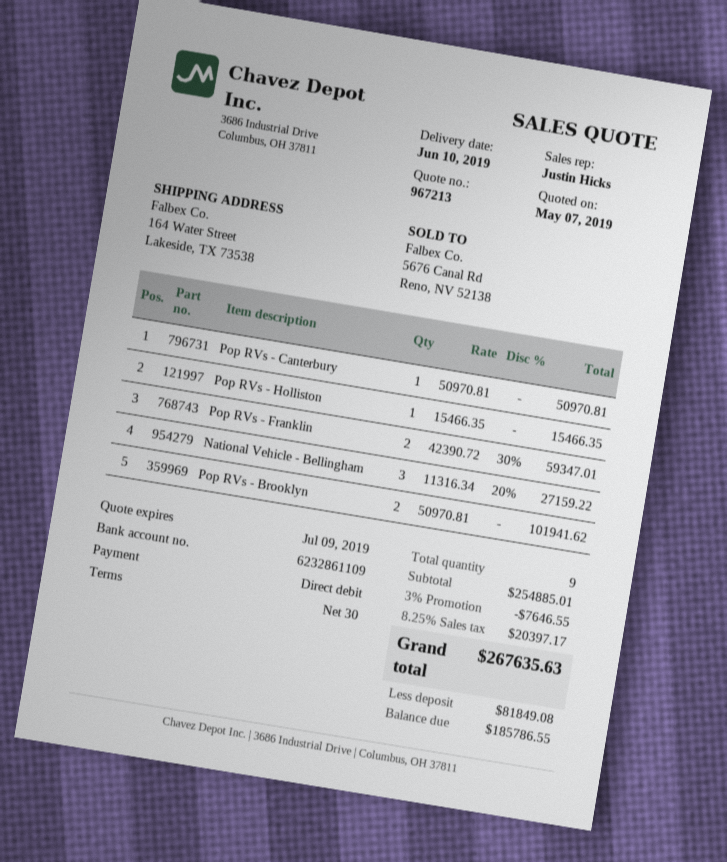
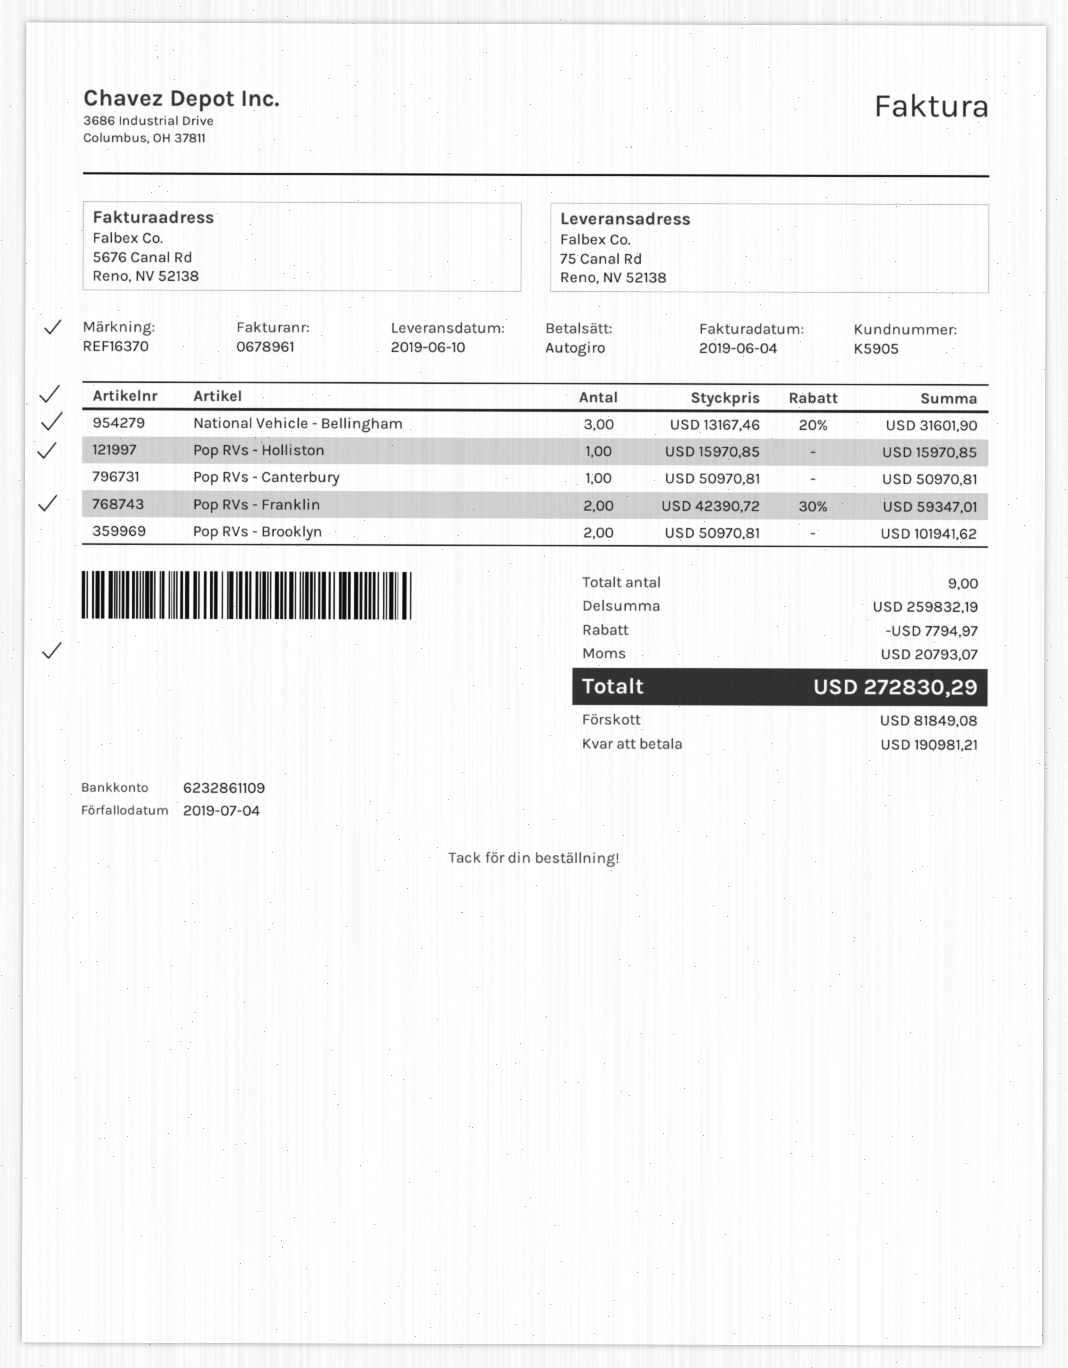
ship to: 164 Water Street, Lakeside, TX 73538 -> 75 Canal Rd, Reno, NV 52138
Pop RVs - Holliston: 1 x 15466.35 = 15466.35 -> 1 x 15970.85 = 15970.85
National Vehicle - Bellingham: 3 x 11316.34 - 20% = 27159.22 -> 3 x 13167.46 - 20% = 31601.90
subtotal: 254885.01 -> 259832.19
discount: 7646.55 -> 7794.97
tax: 20397.17 -> 20793.07
total: 267635.63 -> 272830.29
balance: 185786.55 -> 190981.21

